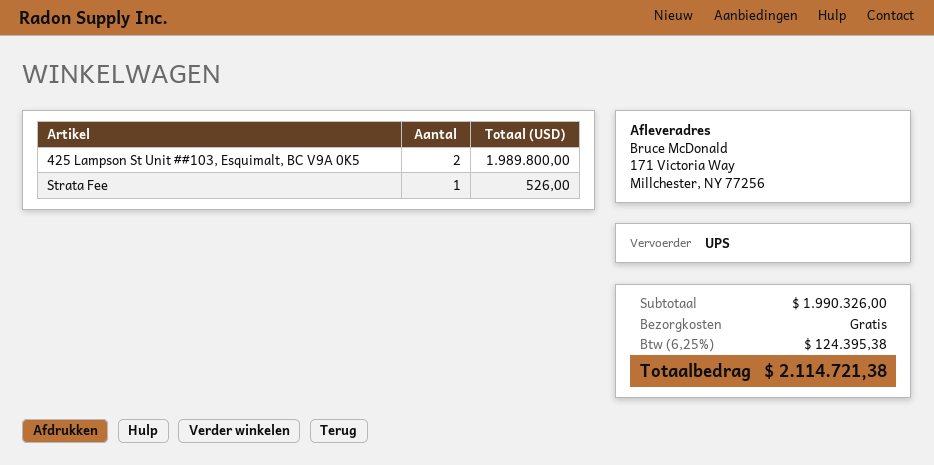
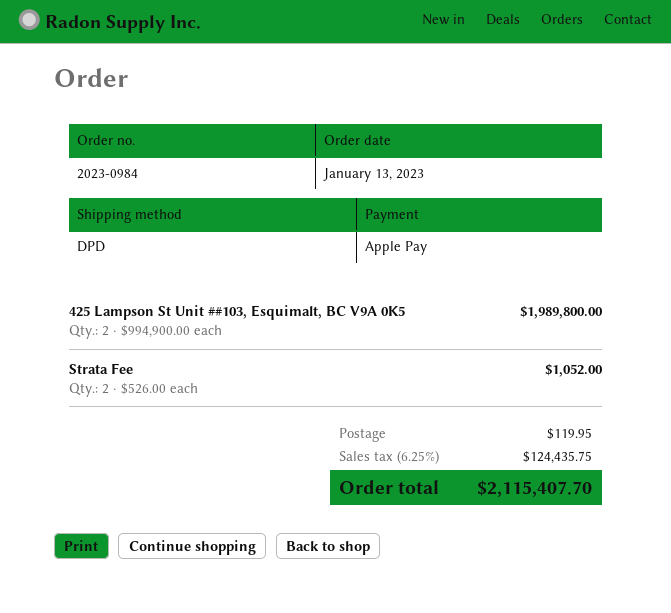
shipping method: UPS -> DPD
Strata Fee: 1 for 526.00 -> 2 for 1052.00
shipping: 0.00 -> 119.95
tax: 6.25% = 124395.38 -> 6.25% = 124435.75
total: 2114721.38 -> 2115407.70

